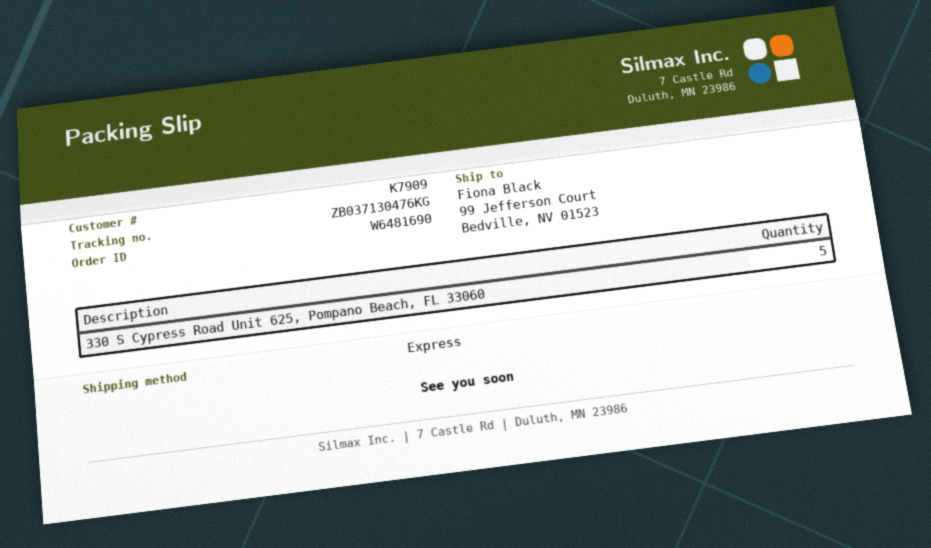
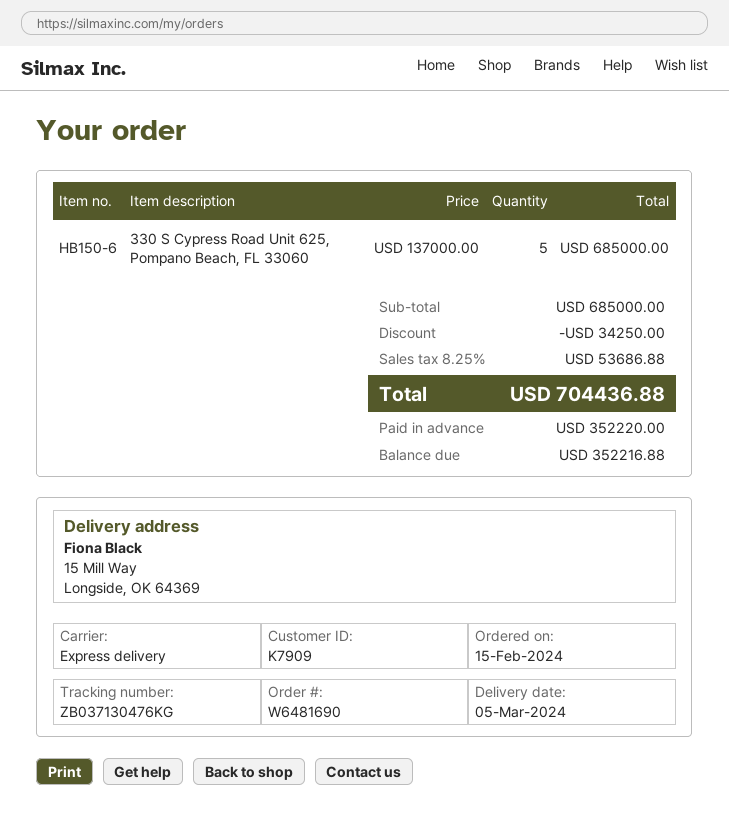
ship to: 99 Jefferson Court, Bedville, NV 01523 -> 15 Mill Way, Longside, OK 64369

